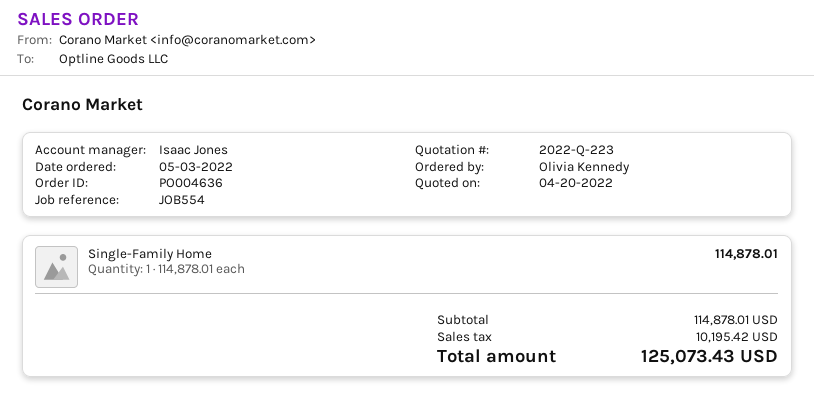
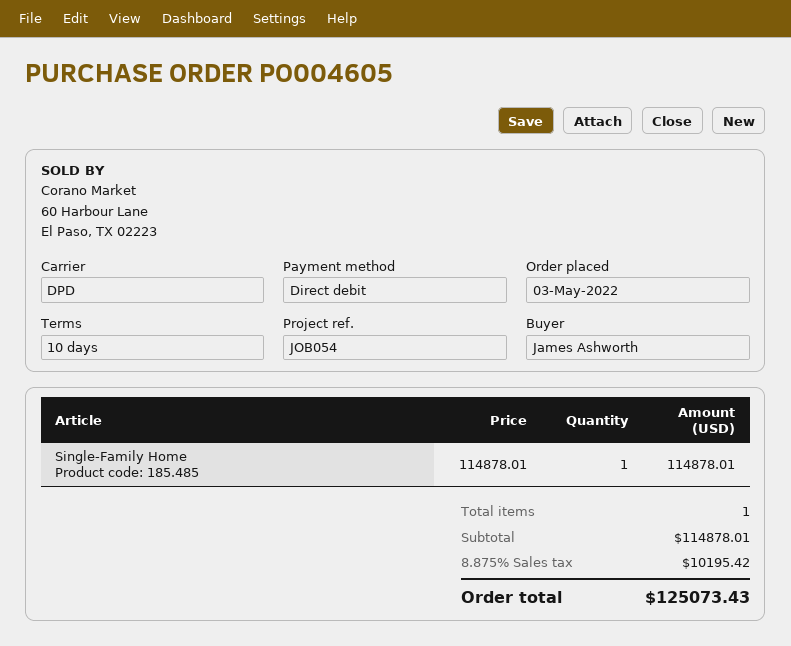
order number: PO004636 -> PO004605
reference: JOB554 -> JOB054
ordered by: Olivia Kennedy -> James Ashworth

